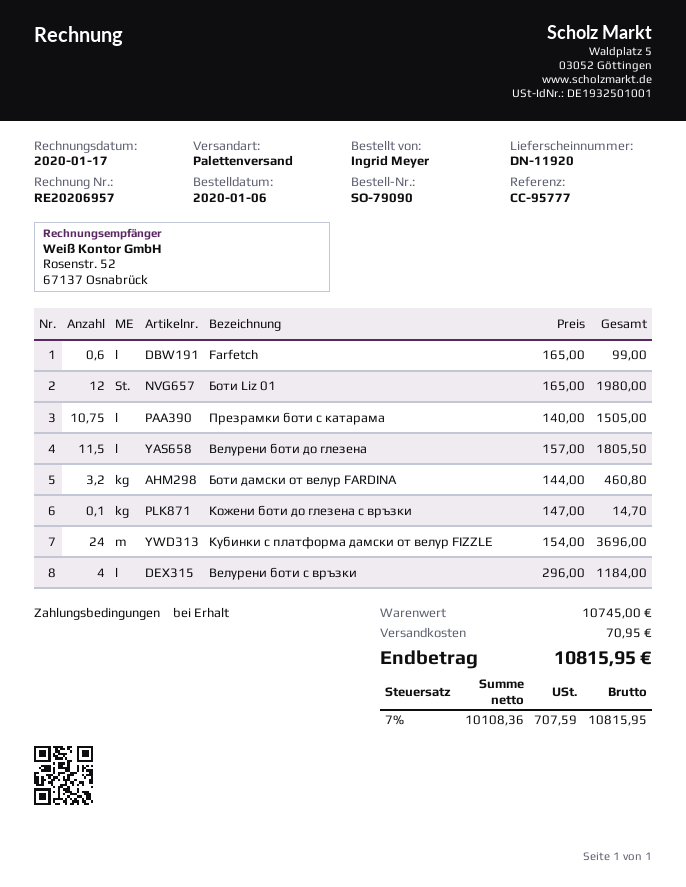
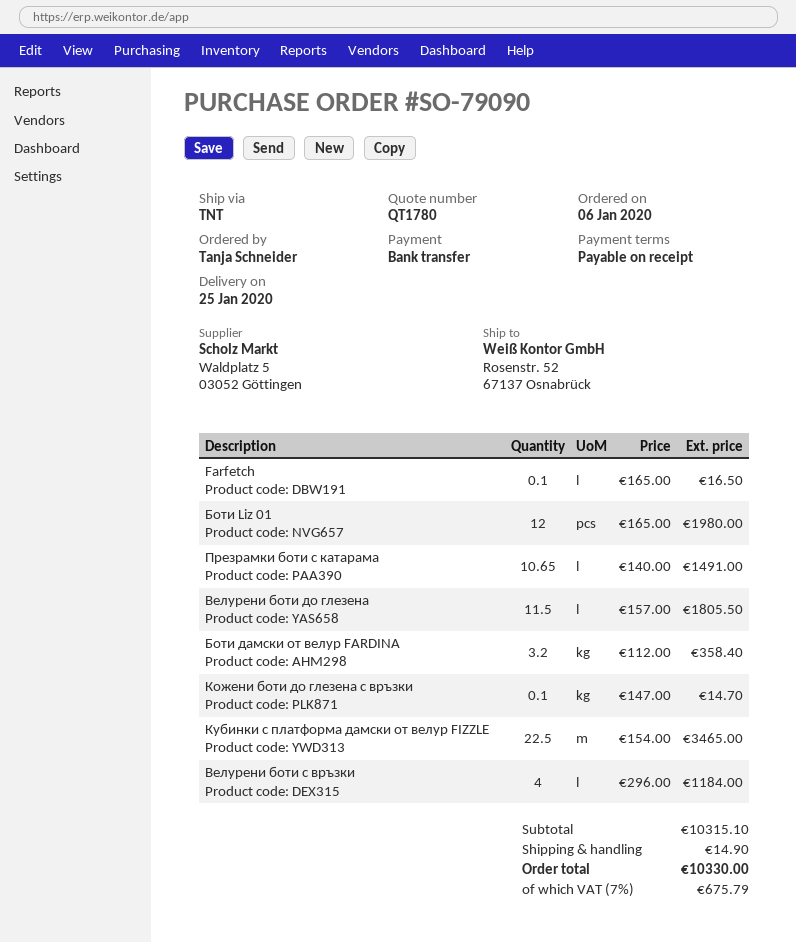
ordered by: Ingrid Meyer -> Tanja Schneider
shipping method: pallet freight -> TNT
Farfetch: 0.6 x 165.00 = 99.00 -> 0.1 x 165.00 = 16.50
Презрамки боти с катарама: 10.75 x 140.00 = 1505.00 -> 10.65 x 140.00 = 1491.00
Боти дамски от велур FARDINA: 3.2 x 144.00 = 460.80 -> 3.2 x 112.00 = 358.40
Кубинки с платформа дамски от велур FIZZLE: 24 x 154.00 = 3696.00 -> 22.5 x 154.00 = 3465.00
subtotal: 10745.00 -> 10315.10
shipping: 70.95 -> 14.90
tax: 7% = 707.59 -> 7% = 675.79
total: 10815.95 -> 10330.00

